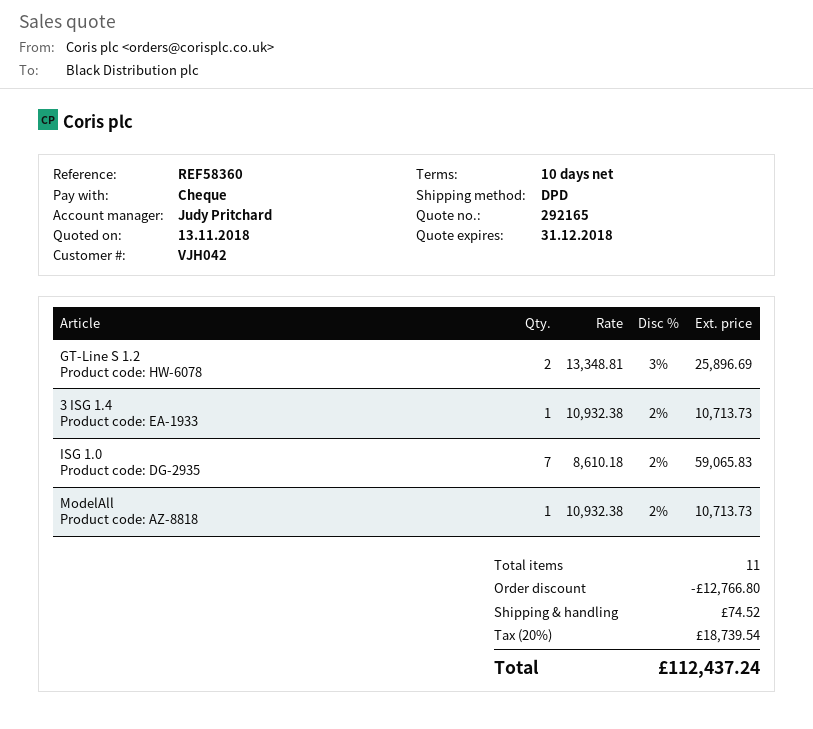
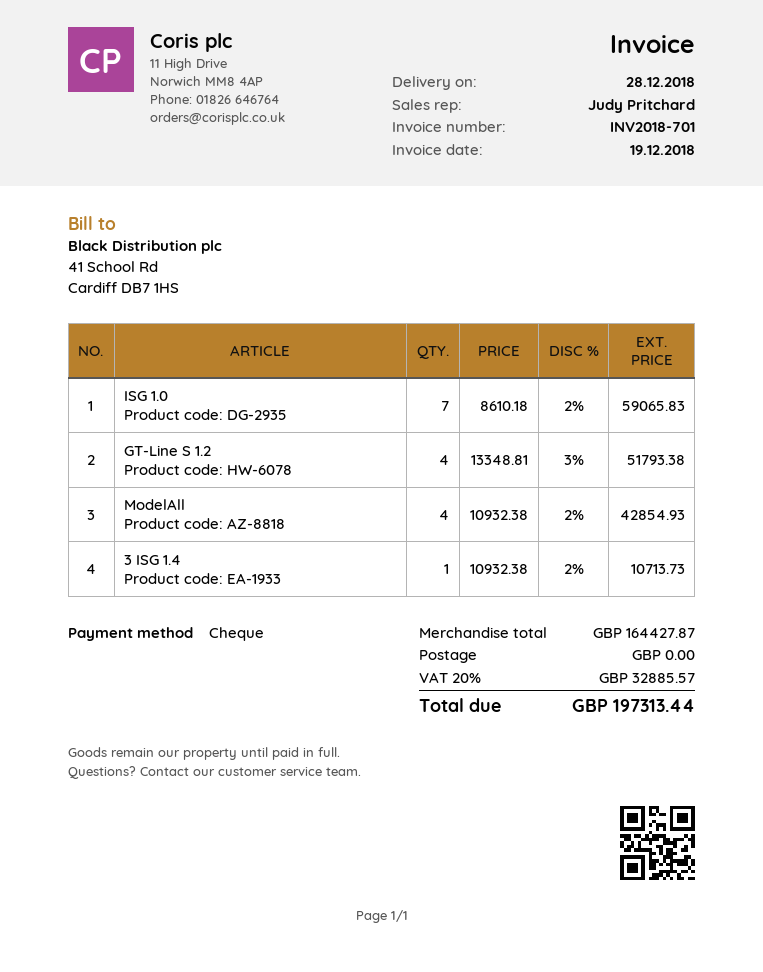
GT-Line S 1.2: 2 x 13348.81 - 3% = 25896.69 -> 4 x 13348.81 - 3% = 51793.38
ModelAll: 1 x 10932.38 - 2% = 10713.73 -> 4 x 10932.38 - 2% = 42854.93
discount: 12766.80 -> none
shipping: 74.52 -> 0.00
tax: 20% = 18739.54 -> 20% = 32885.57
total: 112437.24 -> 197313.44

